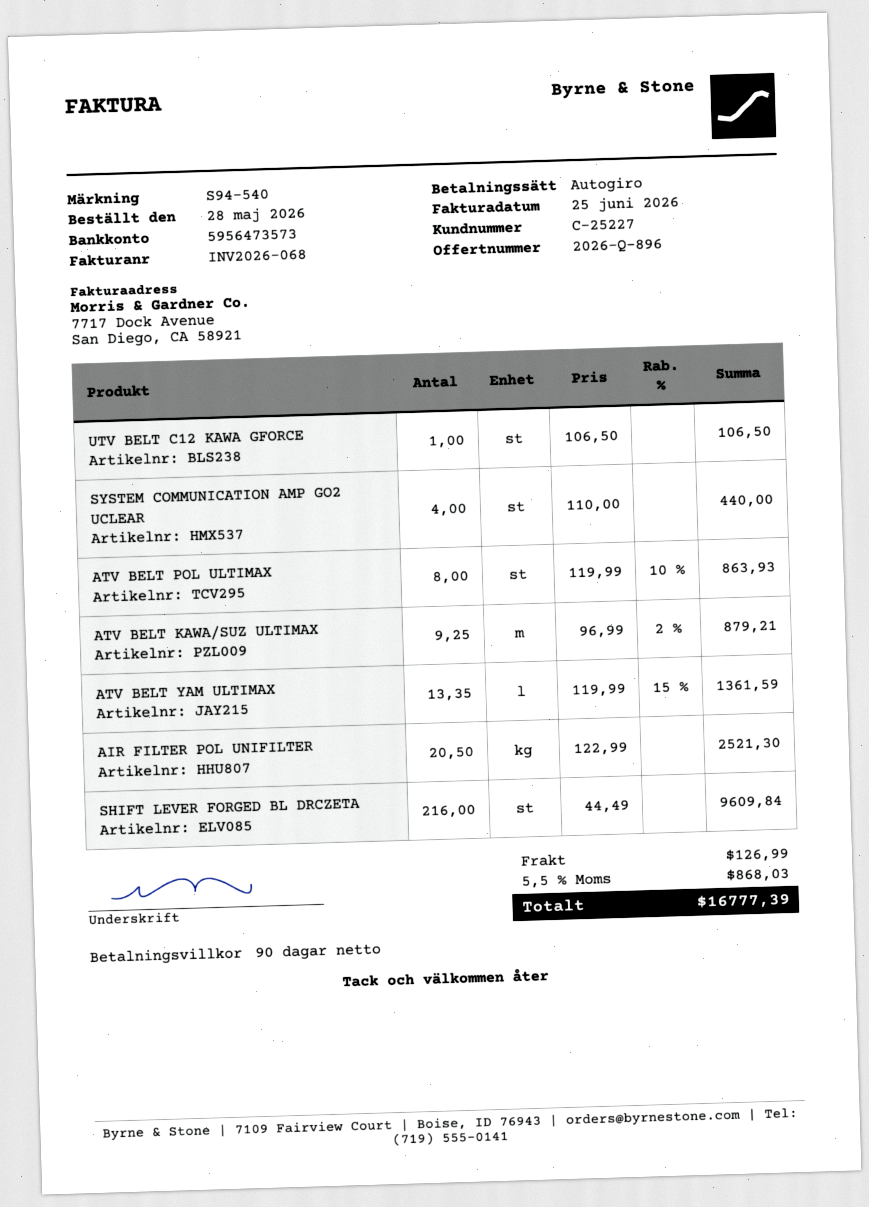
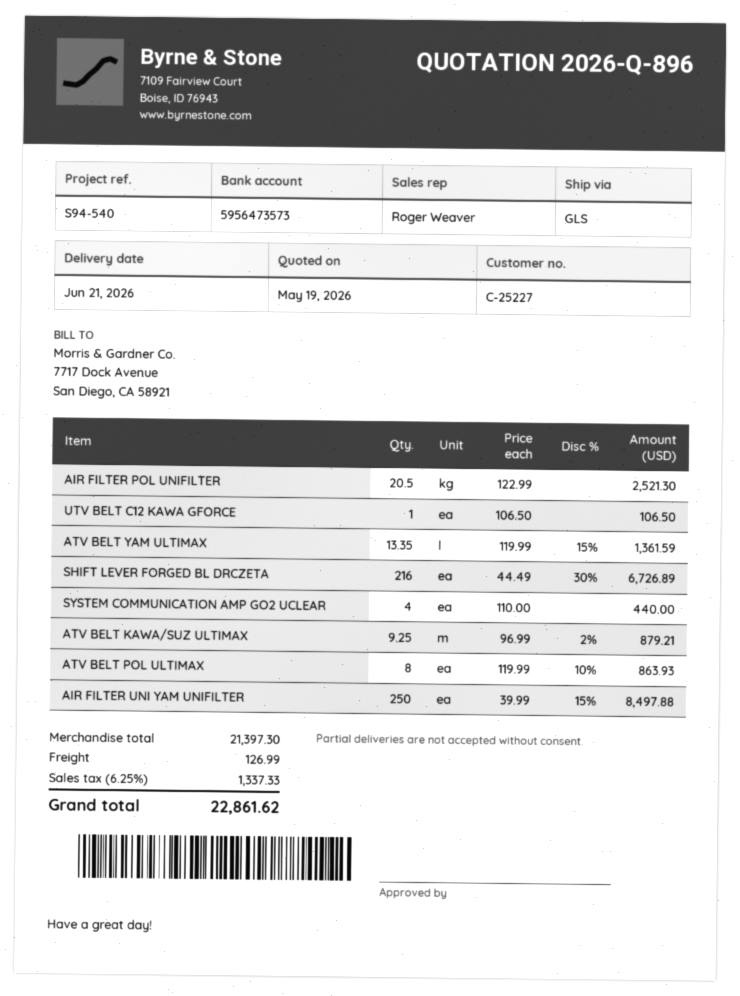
SHIFT LEVER FORGED BL DRCZETA: 216 x 44.49 = 9609.84 -> 216 x 44.49 - 30% = 6726.89
AIR FILTER UNI YAM UNIFILTER: none -> 250 x 39.99 - 15% = 8497.88
tax: 5.5% = 868.03 -> 6.25% = 1337.33
total: 16777.39 -> 22861.62

